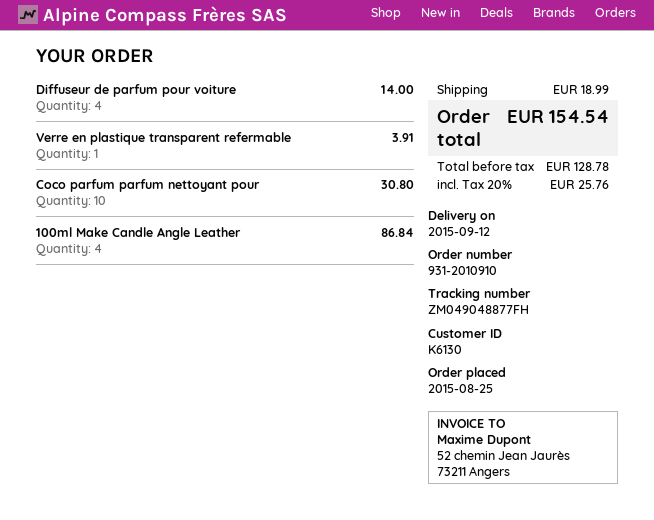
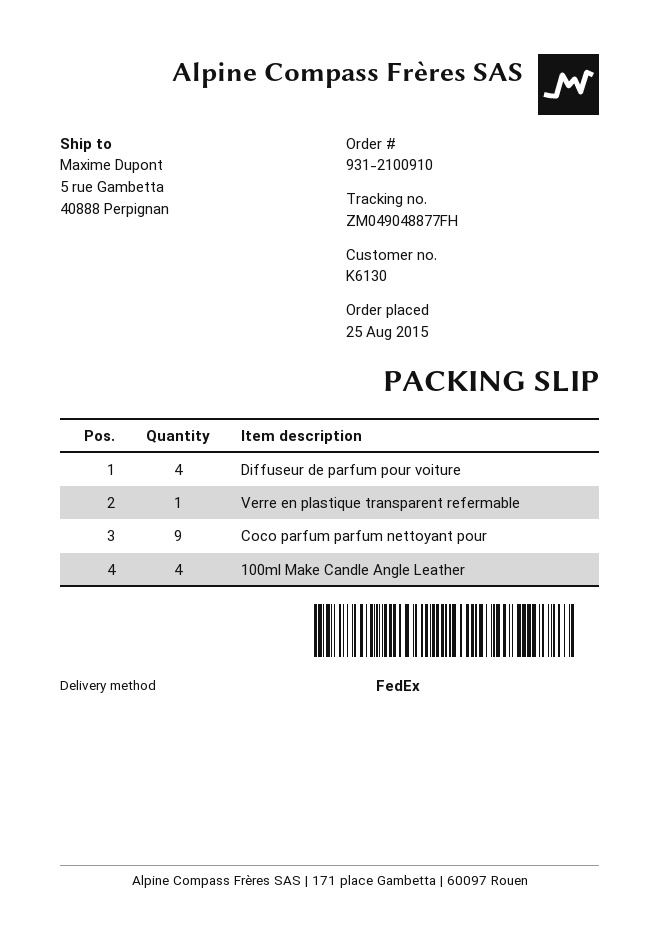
order number: 931-2010910 -> 931-2100910
Coco parfum parfum nettoyant pour: 10 -> 9

